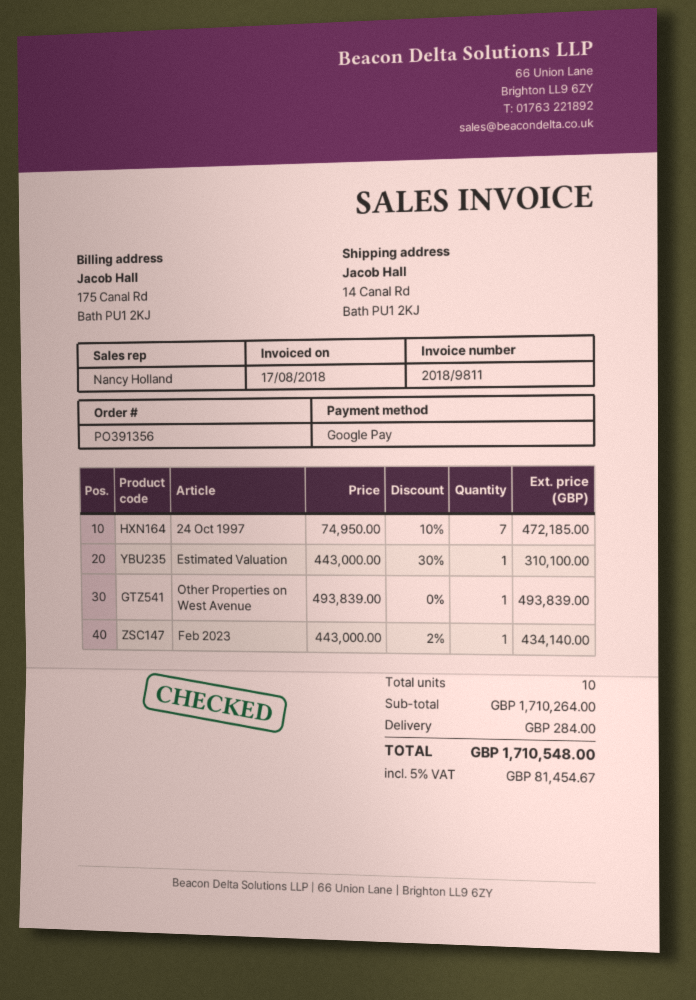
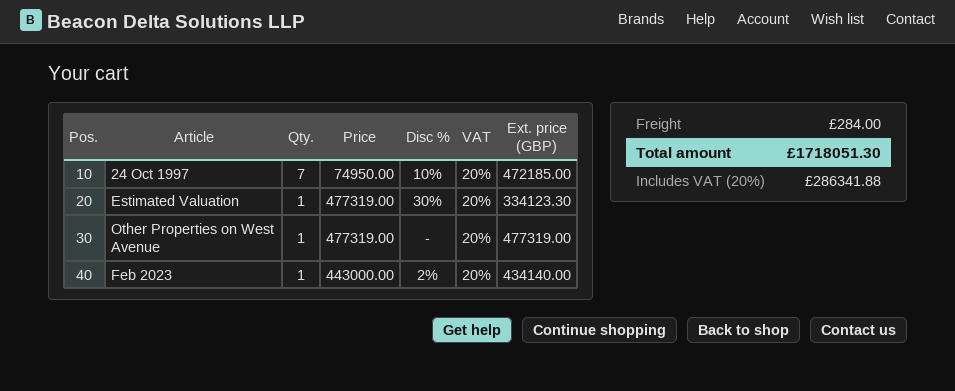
Estimated Valuation: 1 x 443000.00 - 30% = 310100.00 -> 1 x 477319.00 - 30% = 334123.30
Other Properties on West Avenue: 1 x 493839.00 = 493839.00 -> 1 x 477319.00 = 477319.00
tax: 5% = 81454.67 -> 20% = 286341.88
total: 1710548.00 -> 1718051.30

